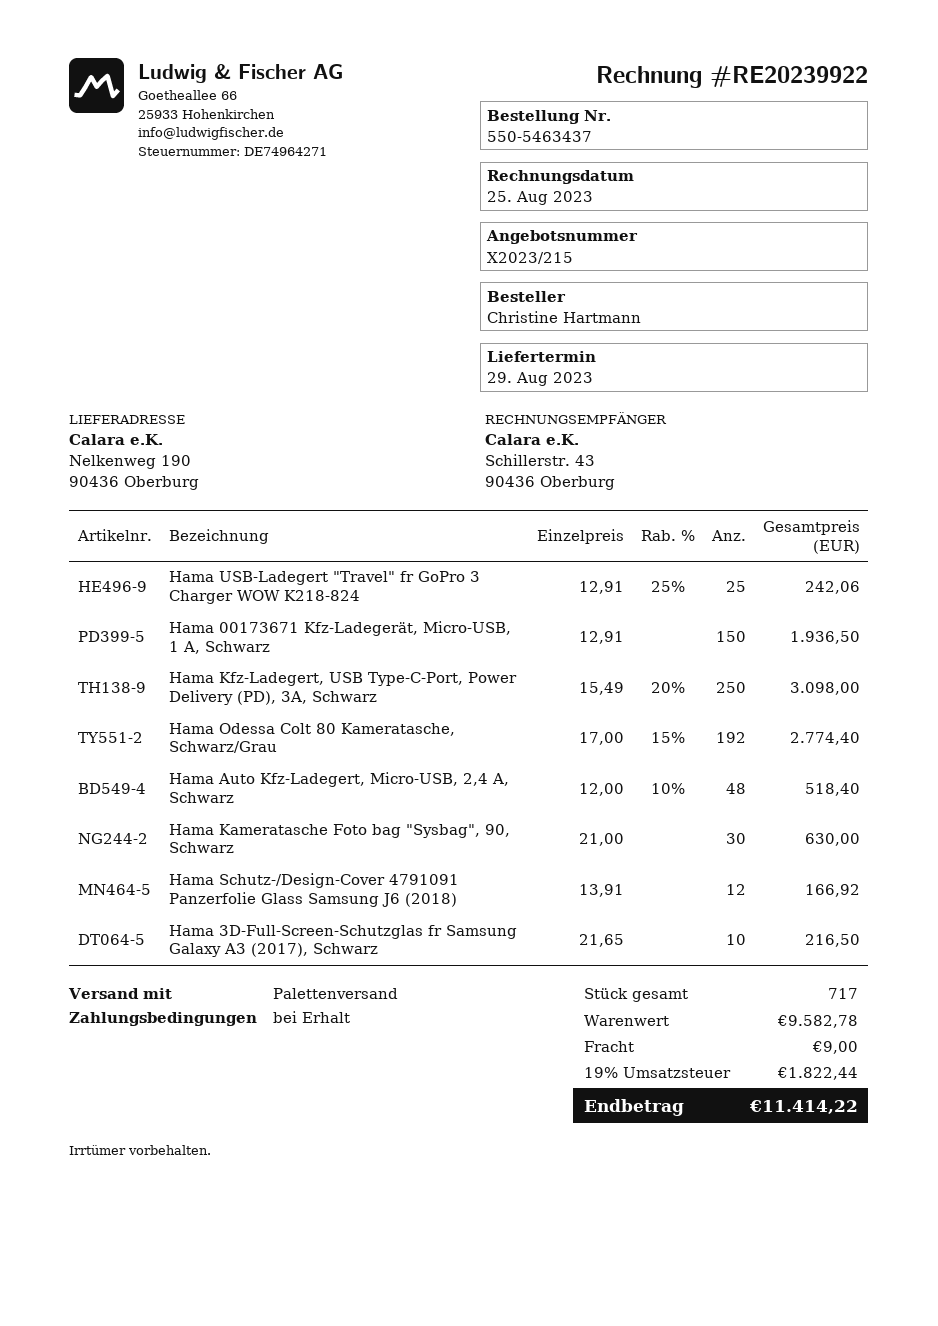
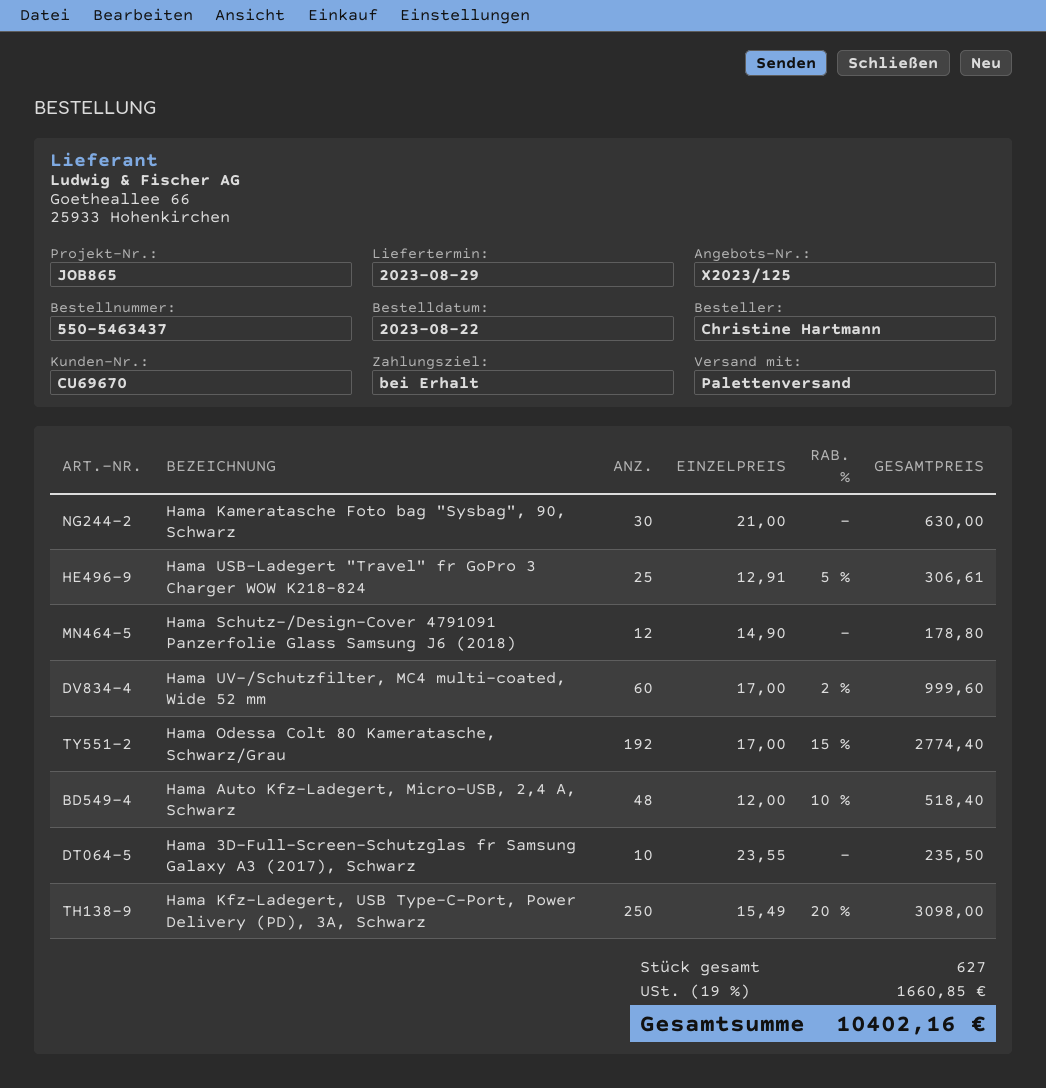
quote number: X2023/215 -> X2023/125
Hama USB-Ladegert "Travel" fr GoPro 3 Charger WOW K218-824: 25 x 12.91 - 25% = 242.06 -> 25 x 12.91 - 5% = 306.61
Hama 00173671 Kfz-Ladegerät, Micro-USB, 1 A, Schwarz: 150 x 12.91 = 1936.50 -> none
Hama Schutz-/Design-Cover 4791091 Panzerfolie Glass Samsung J6 (2018): 12 x 13.91 = 166.92 -> 12 x 14.90 = 178.80
Hama 3D-Full-Screen-Schutzglas fr Samsung Galaxy A3 (2017), Schwarz: 10 x 21.65 = 216.50 -> 10 x 23.55 = 235.50
Hama UV-/Schutzfilter, MC4 multi-coated, Wide 52 mm: none -> 60 x 17.00 - 2% = 999.60
total quantity: 717 -> 627
shipping: 9.00 -> none
tax: 19% = 1822.44 -> 19% = 1660.85
total: 11414.22 -> 10402.16

